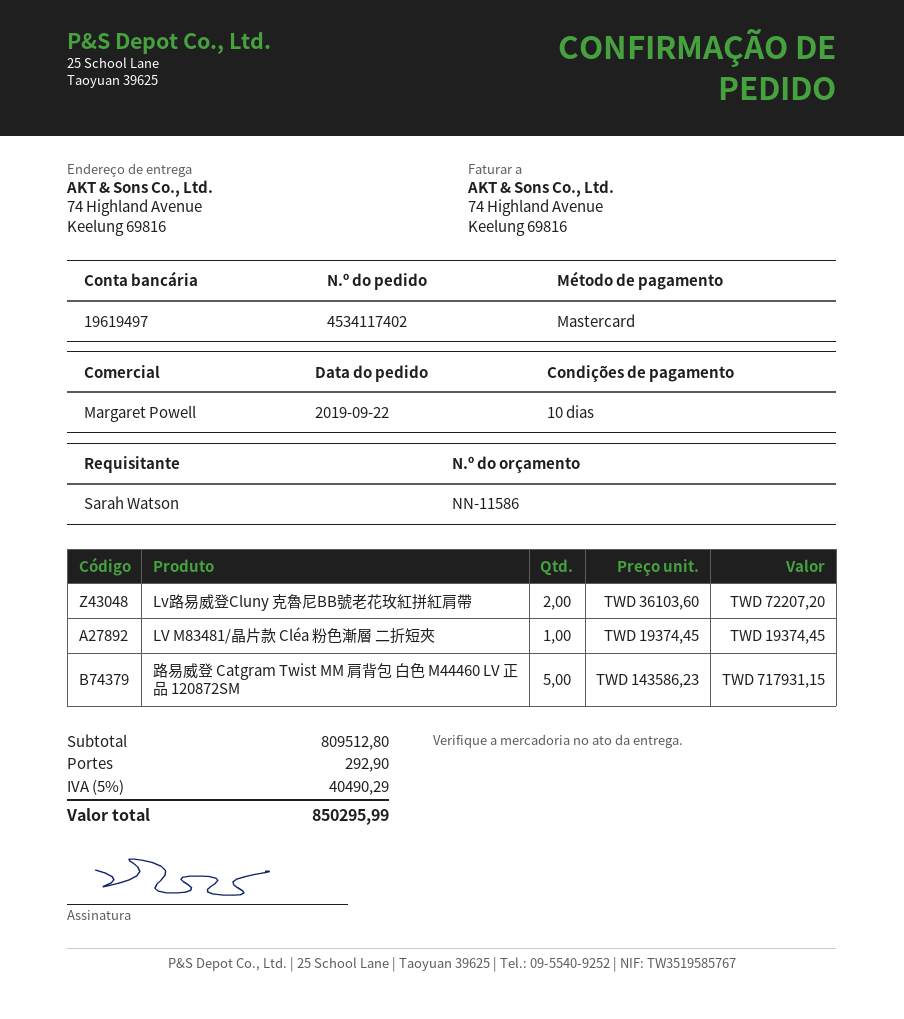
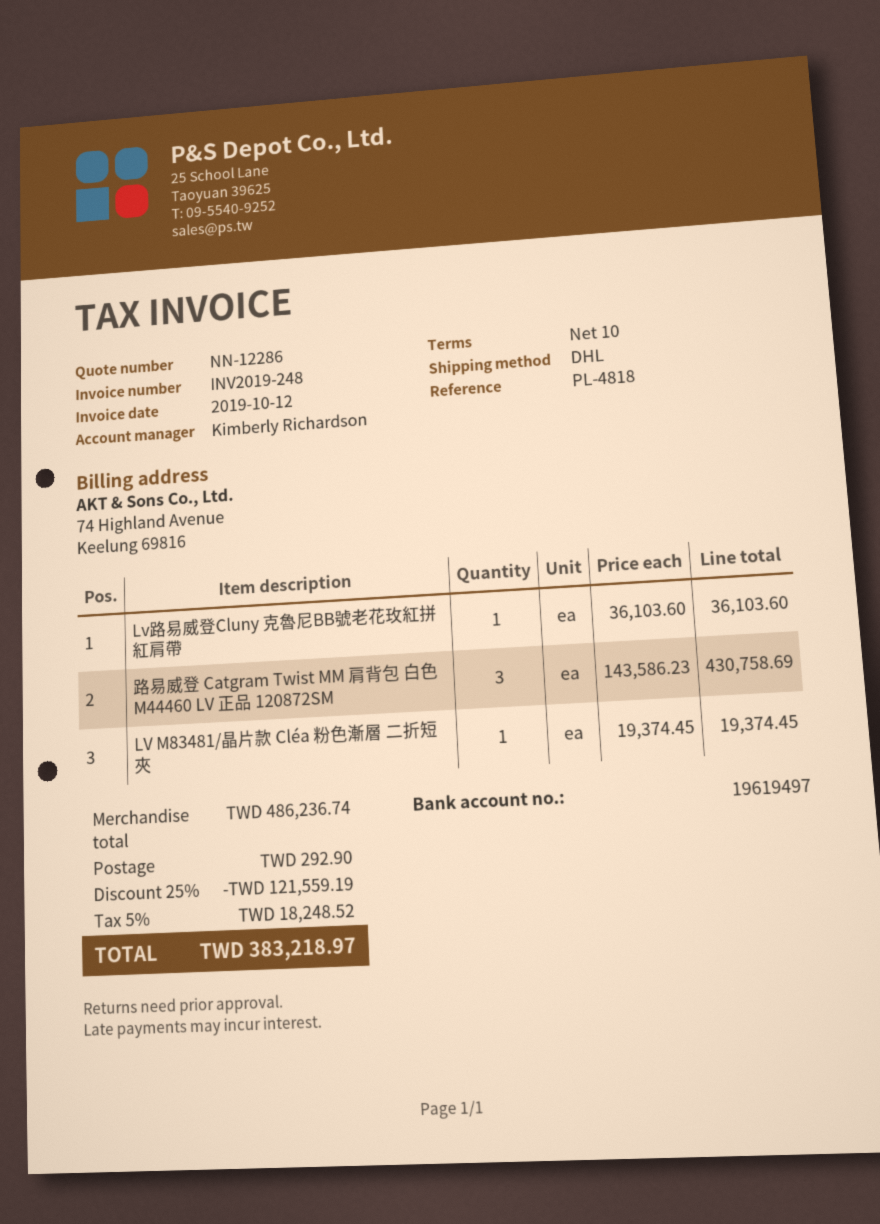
quote number: NN-11586 -> NN-12286
sales rep: Margaret Powell -> Kimberly Richardson
Lv路易威登Cluny 克魯尼BB號老花玫紅拼紅肩帶: 2 x 36103.60 = 72207.20 -> 1 x 36103.60 = 36103.60
路易威登 Catgram Twist MM 肩背包 白色 M44460 LV 正品 120872SM: 5 x 143586.23 = 717931.15 -> 3 x 143586.23 = 430758.69
subtotal: 809512.80 -> 486236.74
discount: none -> 25% = 121559.19
tax: 5% = 40490.29 -> 5% = 18248.52
total: 850295.99 -> 383218.97

